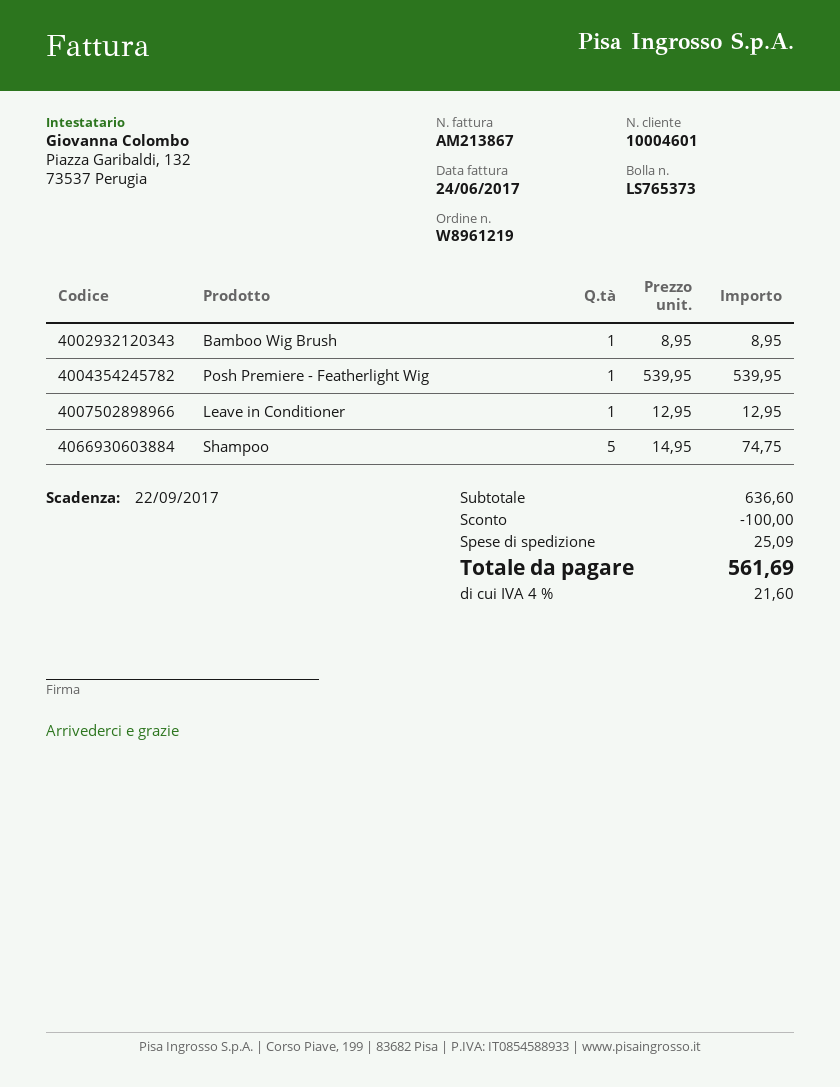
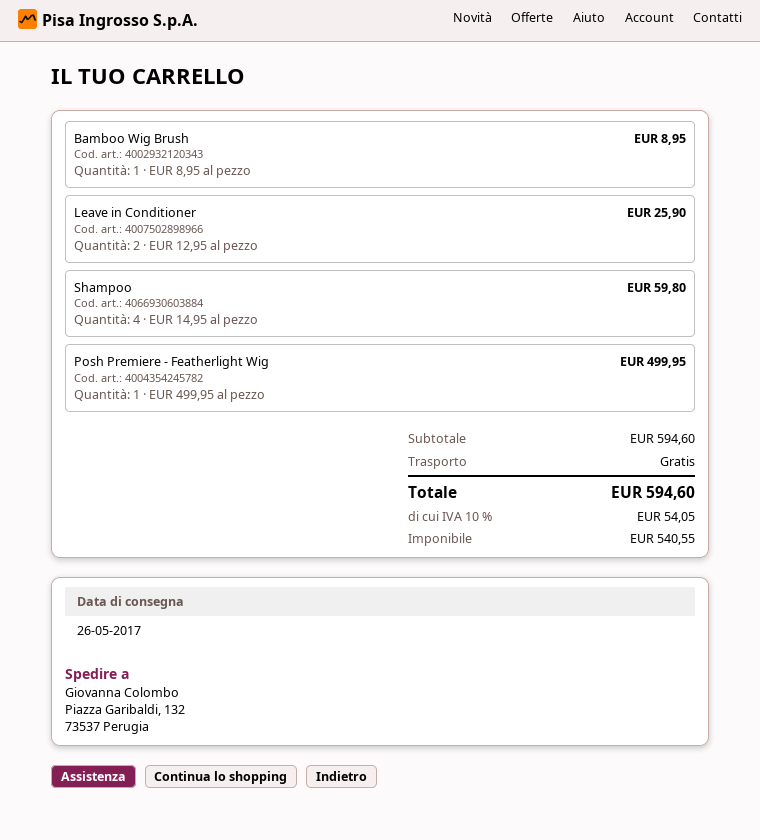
Posh Premiere - Featherlight Wig: 1 x 539.95 = 539.95 -> 1 x 499.95 = 499.95
Leave in Conditioner: 1 x 12.95 = 12.95 -> 2 x 12.95 = 25.90
Shampoo: 5 x 14.95 = 74.75 -> 4 x 14.95 = 59.80
subtotal: 636.60 -> 594.60
discount: 100.00 -> none
shipping: 25.09 -> 0.00
tax: 4% = 21.60 -> 10% = 54.05
total: 561.69 -> 594.60

